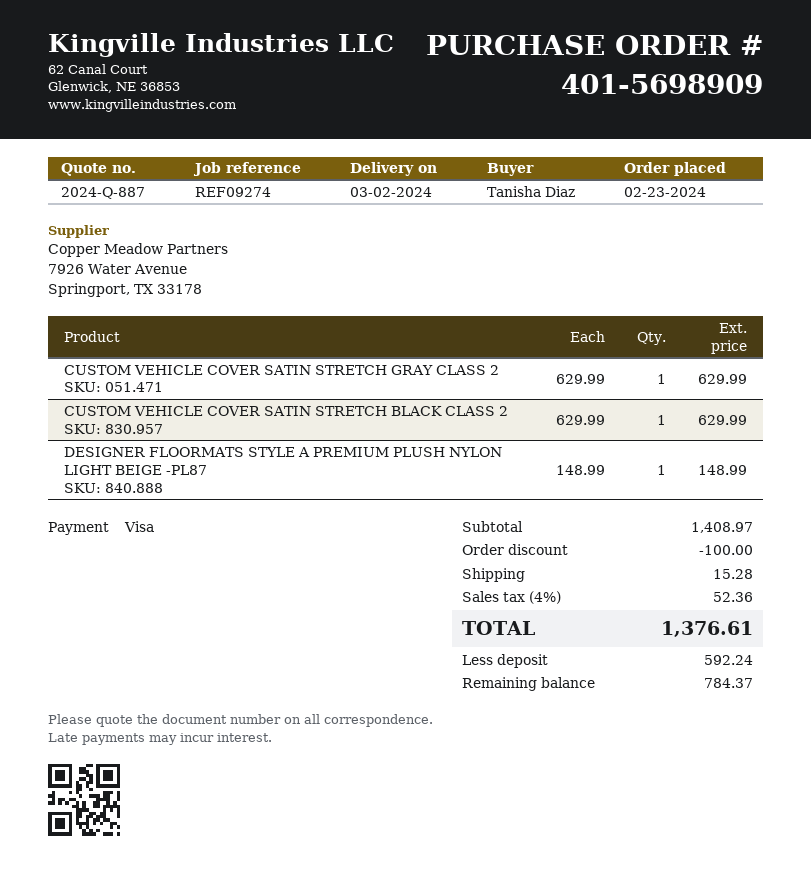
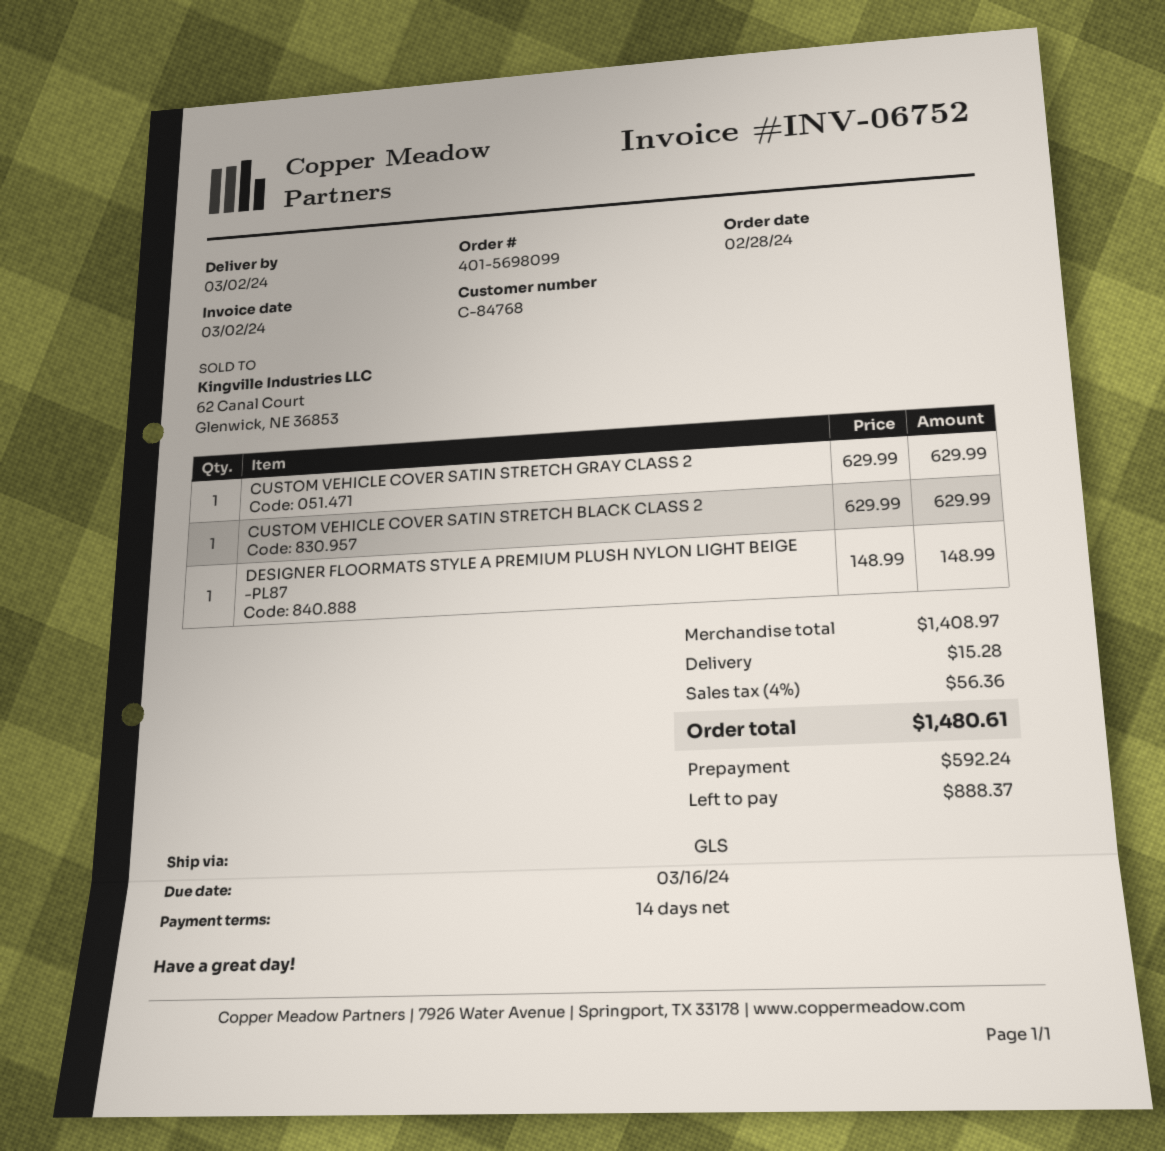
order number: 401-5698909 -> 401-5698099
order date: 2024-02-23 -> 2024-02-28
discount: 100.00 -> none
tax: 4% = 52.36 -> 4% = 56.36
total: 1376.61 -> 1480.61
balance: 784.37 -> 888.37

